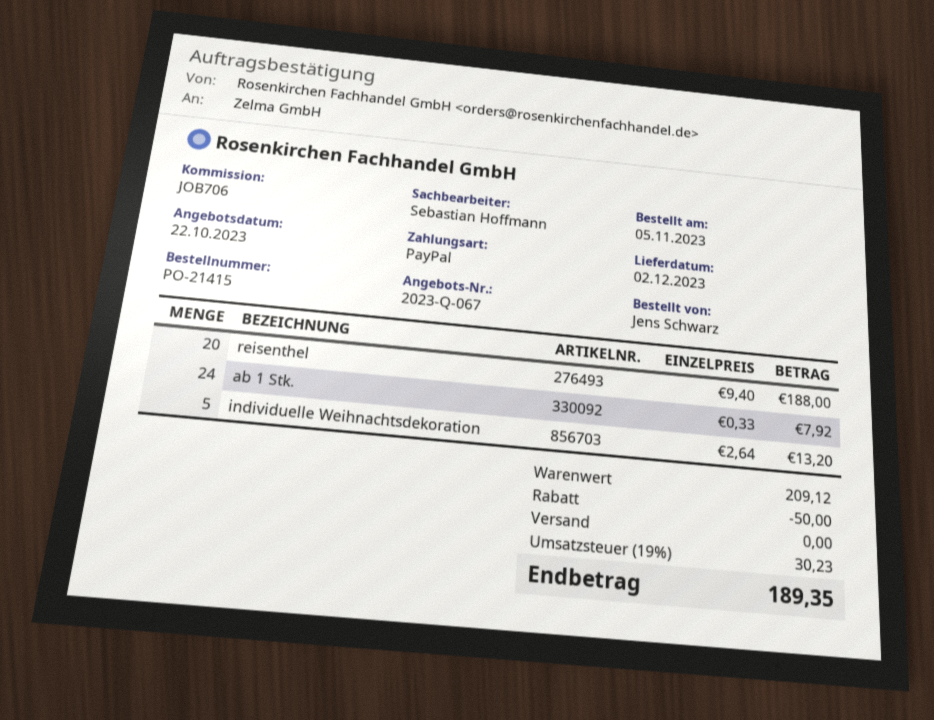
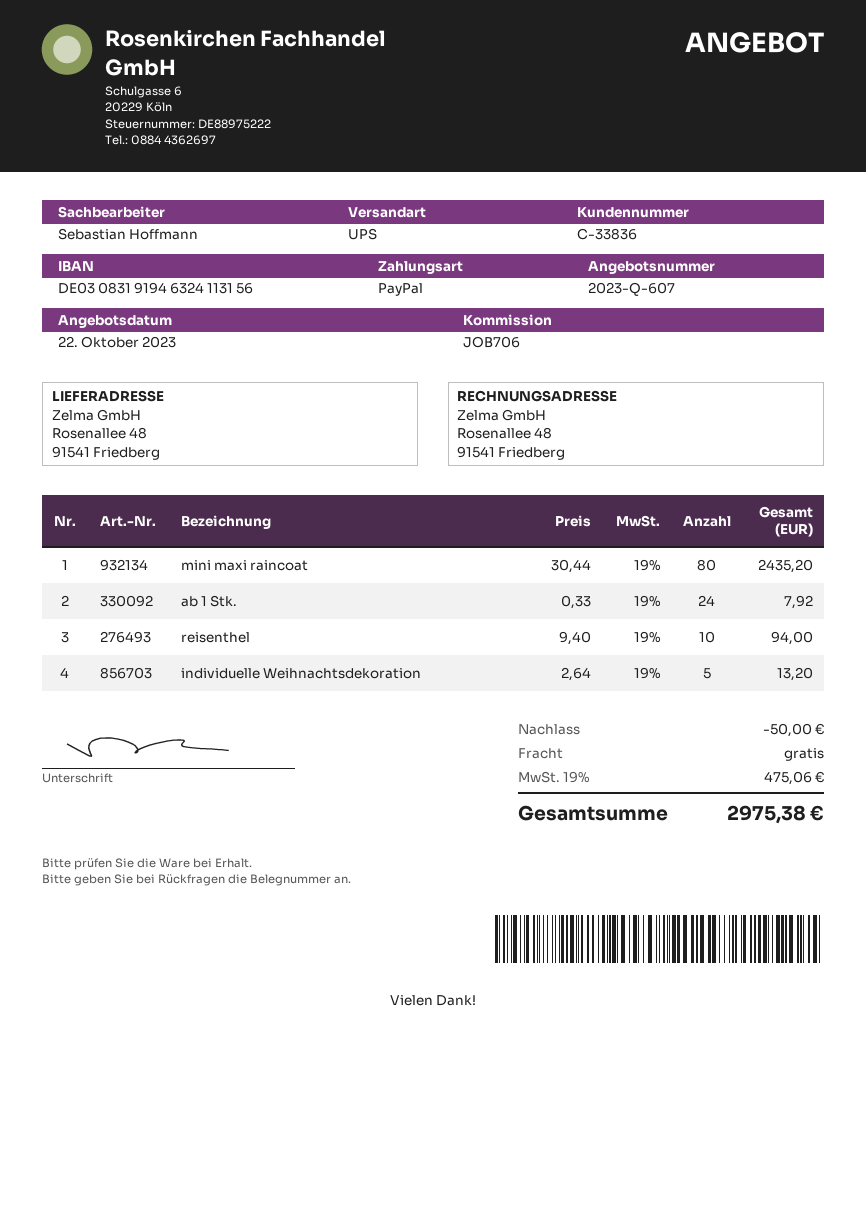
quote number: 2023-Q-067 -> 2023-Q-607
reisenthel: 20 x 9.40 = 188.00 -> 10 x 9.40 = 94.00
mini maxi raincoat: none -> 80 x 30.44 = 2435.20
tax: 19% = 30.23 -> 19% = 475.06
total: 189.35 -> 2975.38

